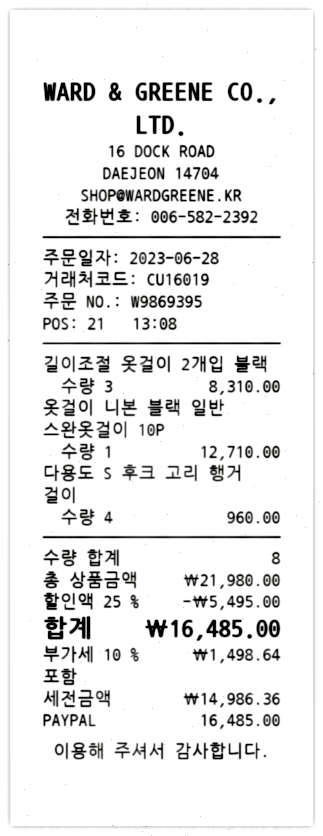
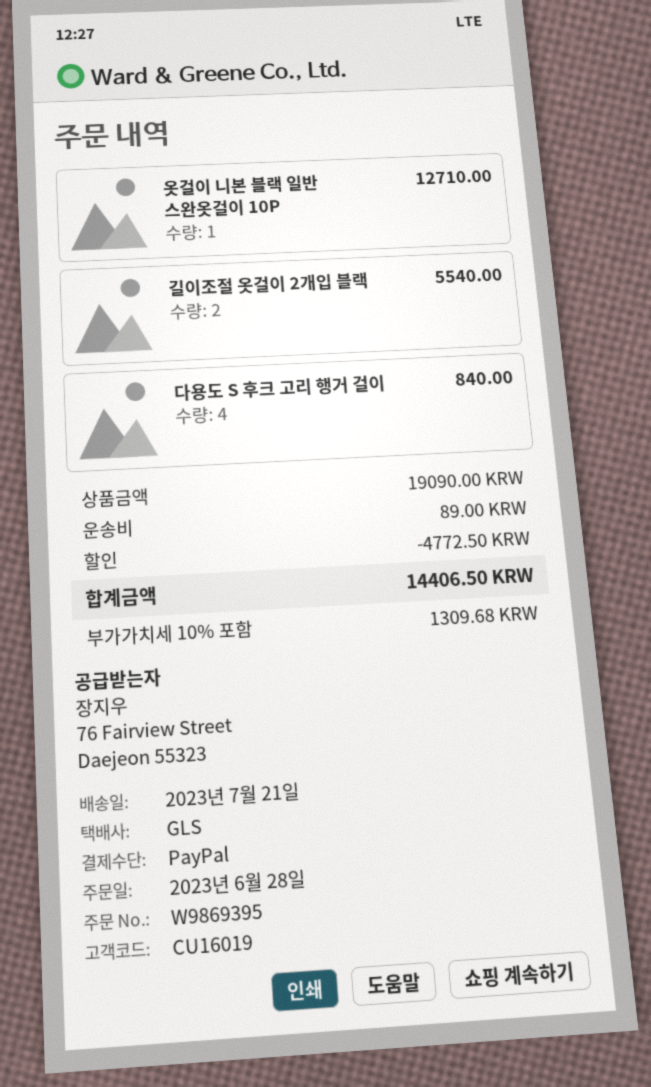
길이조절 옷걸이 2개입 블랙: 3 for 8310.00 -> 2 for 5540.00
다용도 S 후크 고리 행거 걸이: 4 for 960.00 -> 4 for 840.00
subtotal: 21980.00 -> 19090.00
discount: 5495.00 -> 4772.50
shipping: none -> 89.00
tax: 10% = 1498.64 -> 10% = 1309.68
total: 16485.00 -> 14406.50

